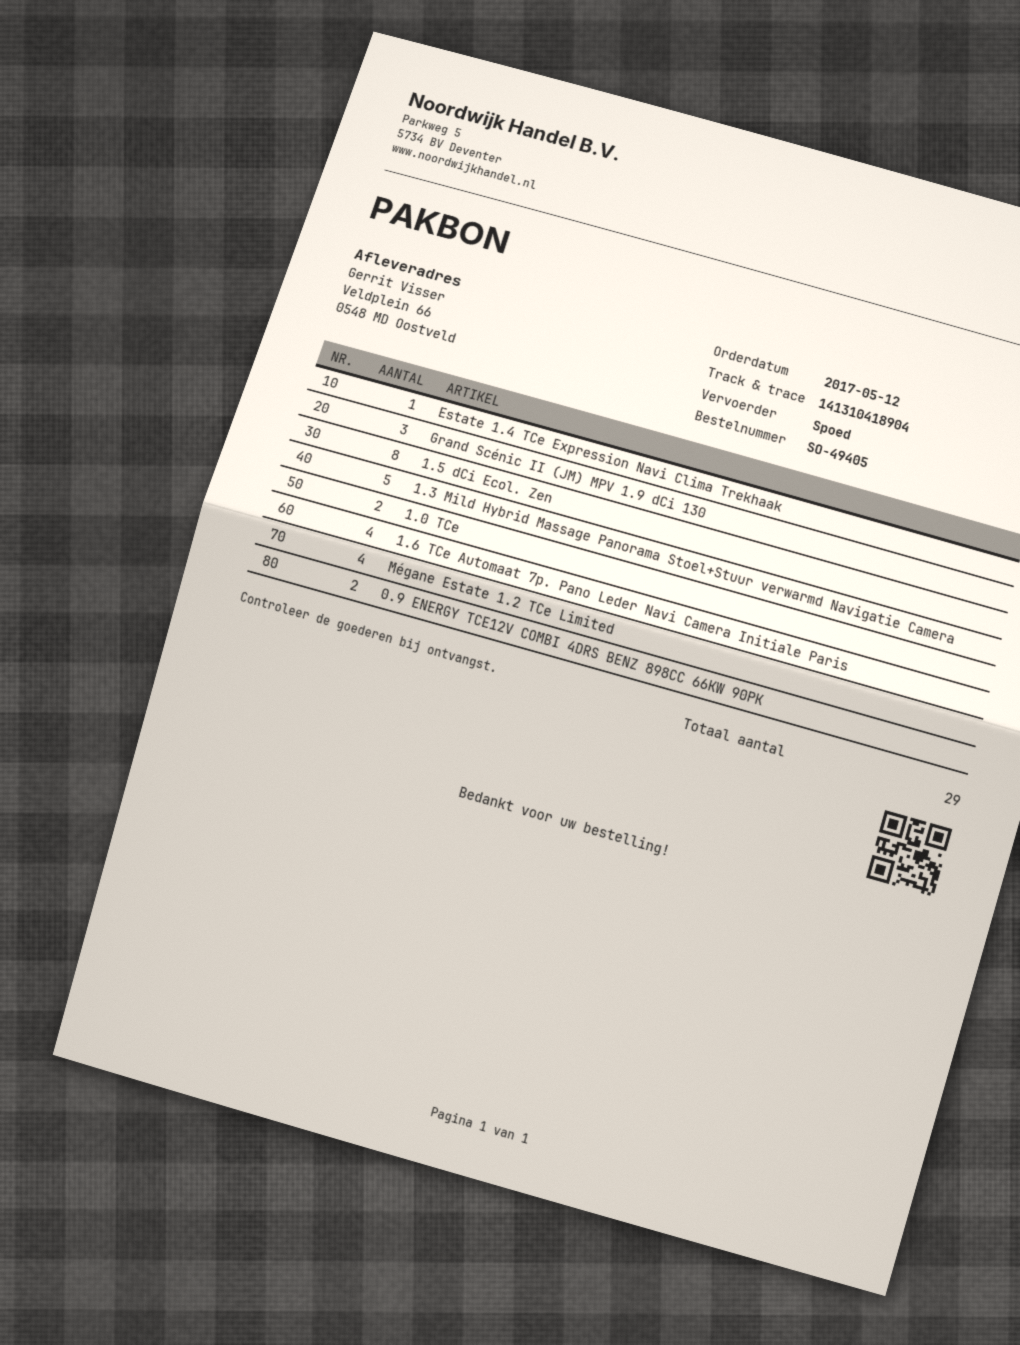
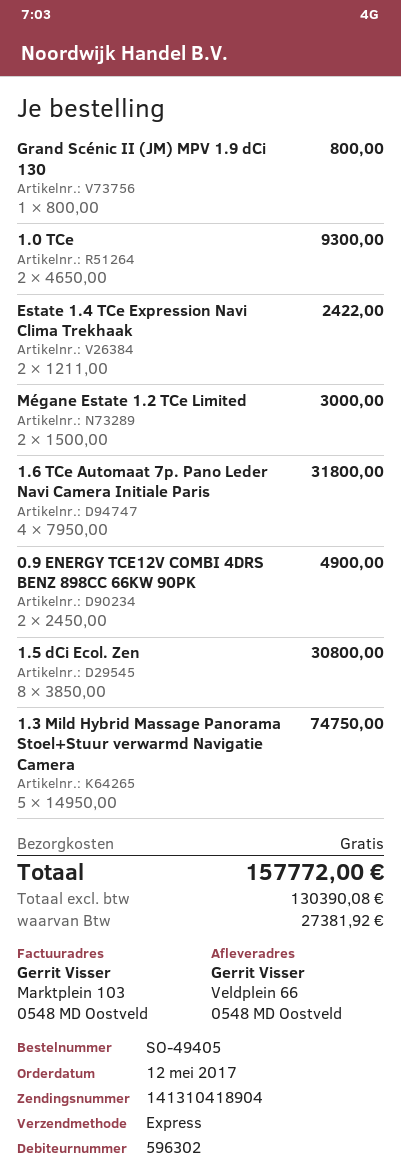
Estate 1.4 TCe Expression Navi Clima Trekhaak: 1 -> 2
Grand Scénic II (JM) MPV 1.9 dCi 130: 3 -> 1
Mégane Estate 1.2 TCe Limited: 4 -> 2

